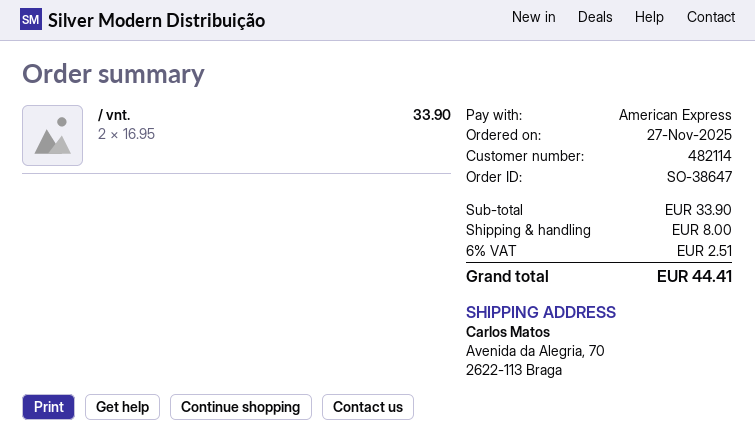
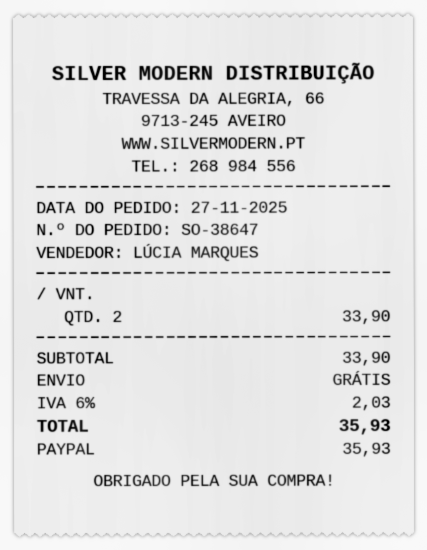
payment method: American Express -> PayPal
shipping: 8.00 -> 0.00
tax: 6% = 2.51 -> 6% = 2.03
total: 44.41 -> 35.93

